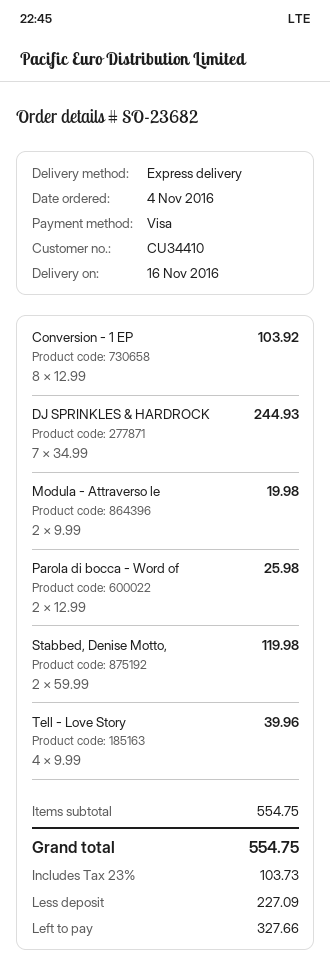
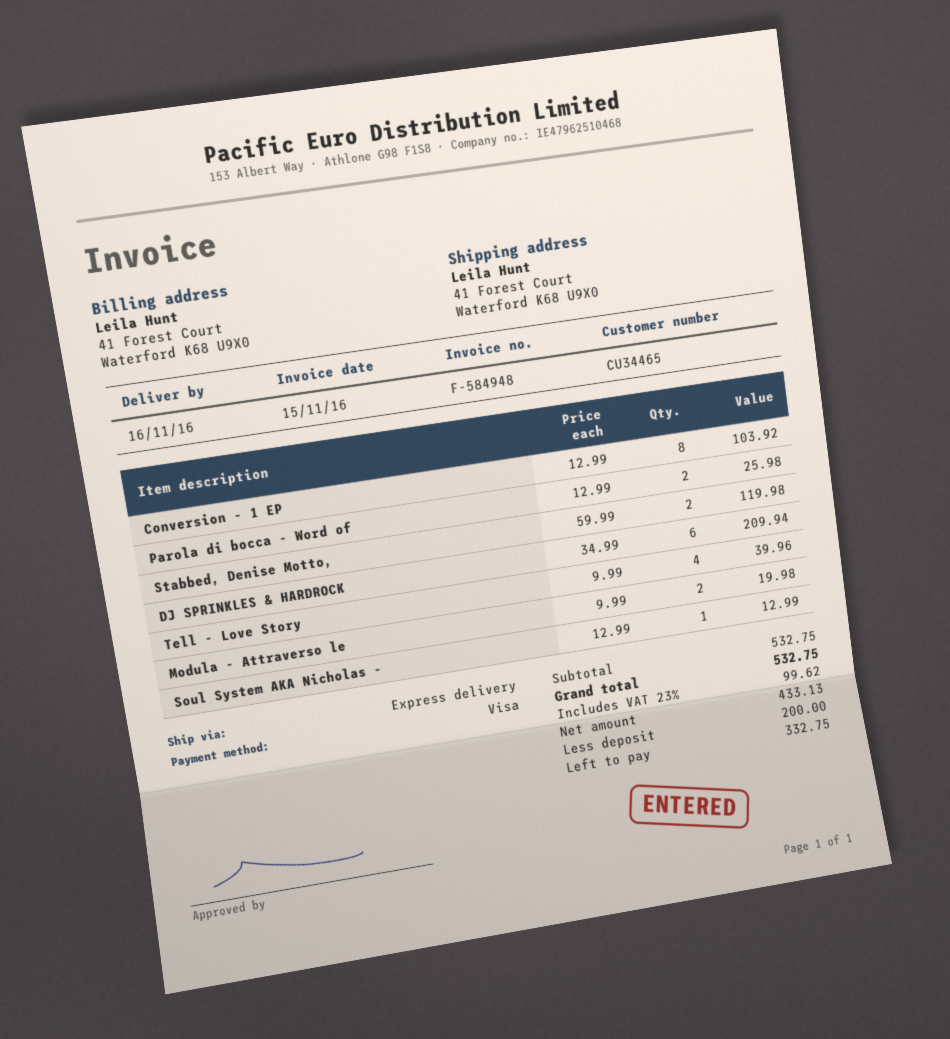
customer number: CU34410 -> CU34465
DJ SPRINKLES & HARDROCK: 7 x 34.99 = 244.93 -> 6 x 34.99 = 209.94
Soul System AKA Nicholas -: none -> 1 x 12.99 = 12.99
subtotal: 554.75 -> 532.75
tax: 23% = 103.73 -> 23% = 99.62
total: 554.75 -> 532.75
deposit: 227.09 -> 200.00
balance: 327.66 -> 332.75

